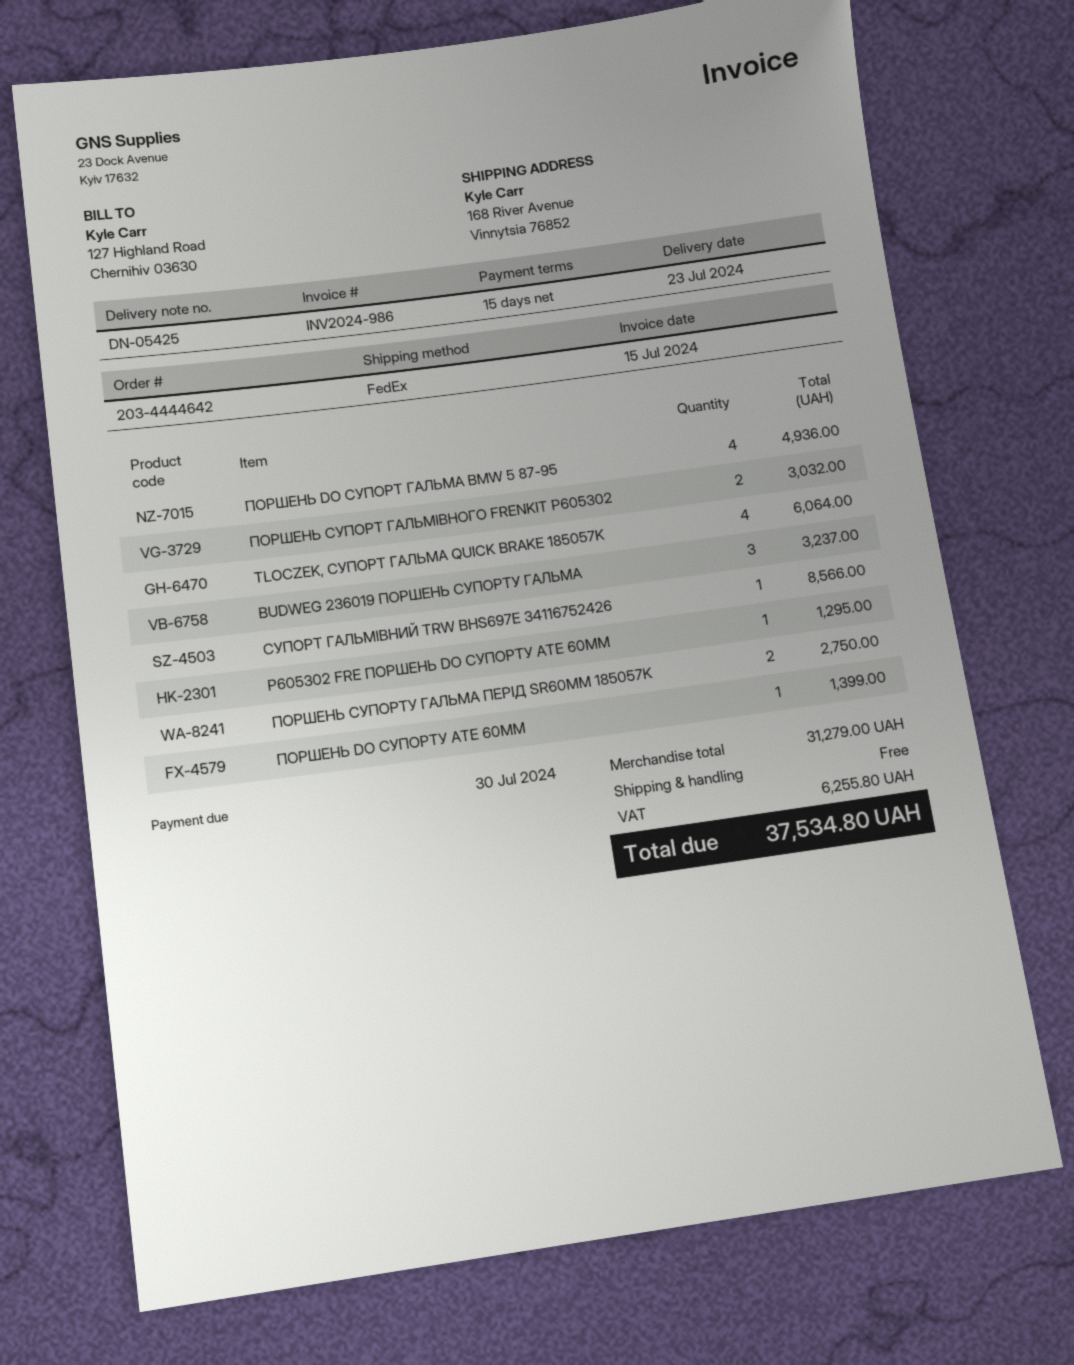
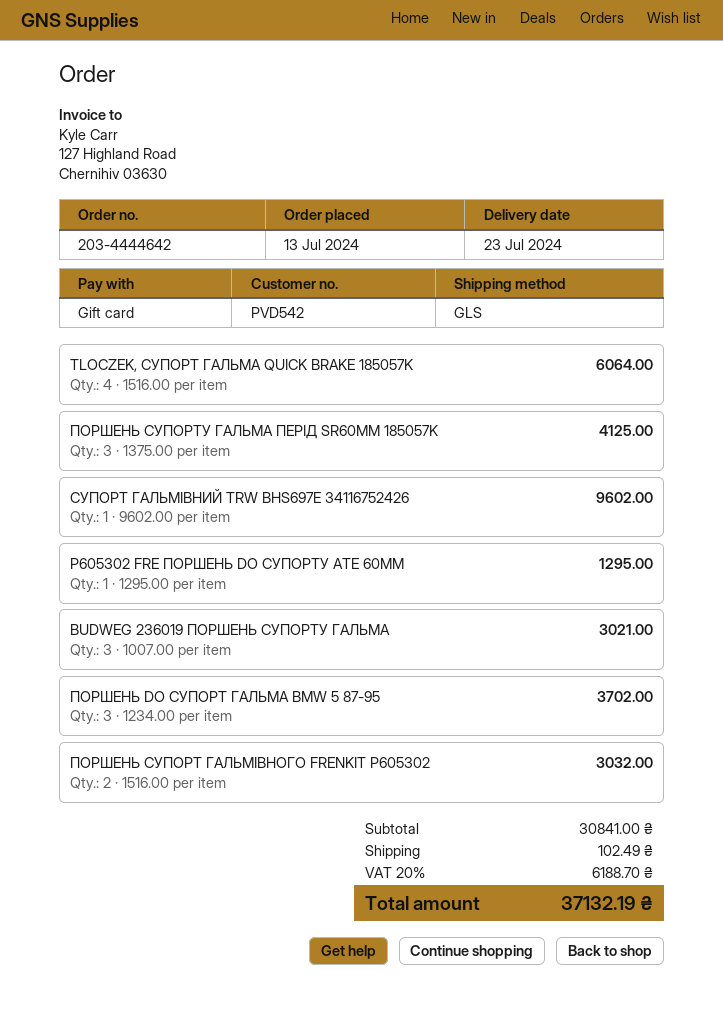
shipping method: FedEx -> GLS
ПОРШЕНЬ DO СУПОРТ ГАЛЬМА BMW 5 87-95: 4 for 4936.00 -> 3 for 3702.00
BUDWEG 236019 ПОРШЕНЬ СУПОРТУ ГАЛЬМА: 3 for 3237.00 -> 3 for 3021.00
СУПОРТ ГАЛЬМІВНИЙ TRW BHS697E 34116752426: 1 for 8566.00 -> 1 for 9602.00
ПОРШЕНЬ СУПОРТУ ГАЛЬМА ПЕРІД SR60MM 185057K: 2 for 2750.00 -> 3 for 4125.00
ПОРШЕНЬ DO СУПОРТУ ATE 60MM: 1 for 1399.00 -> none
subtotal: 31279.00 -> 30841.00
shipping: 0.00 -> 102.49
tax: 6255.80 -> 6188.70
total: 37534.80 -> 37132.19

